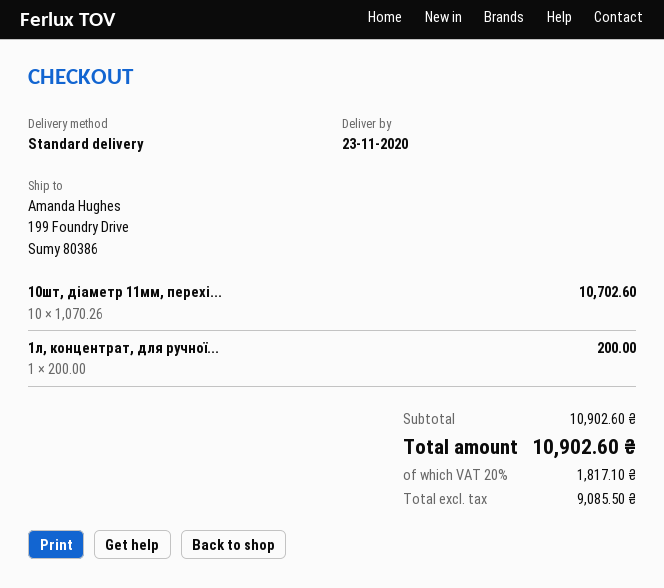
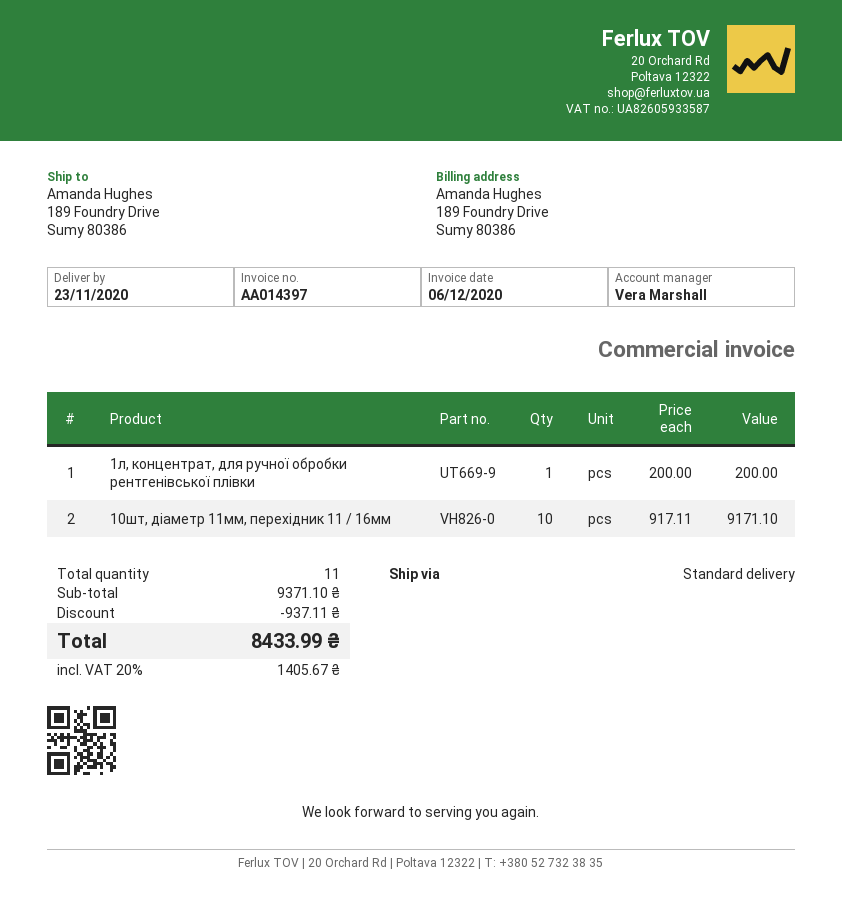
ship to: 199 Foundry Drive, Sumy 80386 -> 189 Foundry Drive, Sumy 80386
10шт, діаметр 11мм, перехі...: 10 x 1070.26 = 10702.60 -> 10 x 917.11 = 9171.10
subtotal: 10902.60 -> 9371.10
discount: none -> 937.11
tax: 20% = 1817.10 -> 20% = 1405.67
total: 10902.60 -> 8433.99

